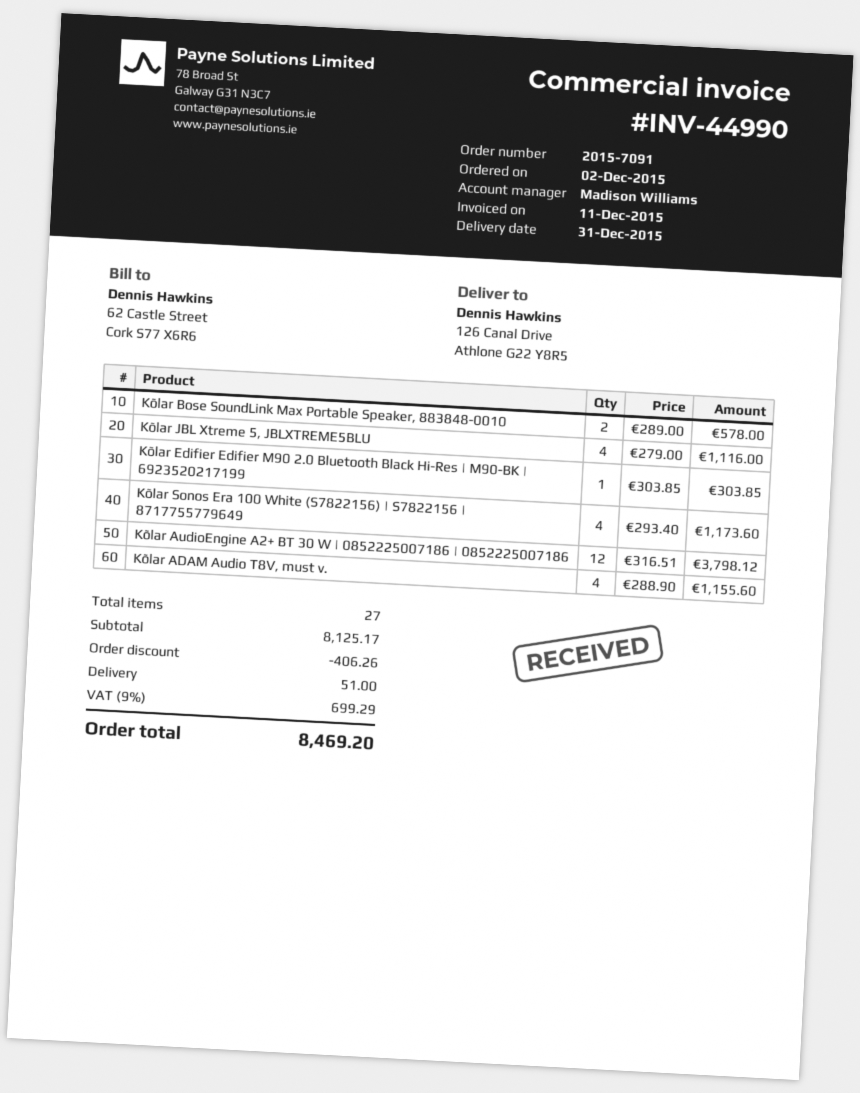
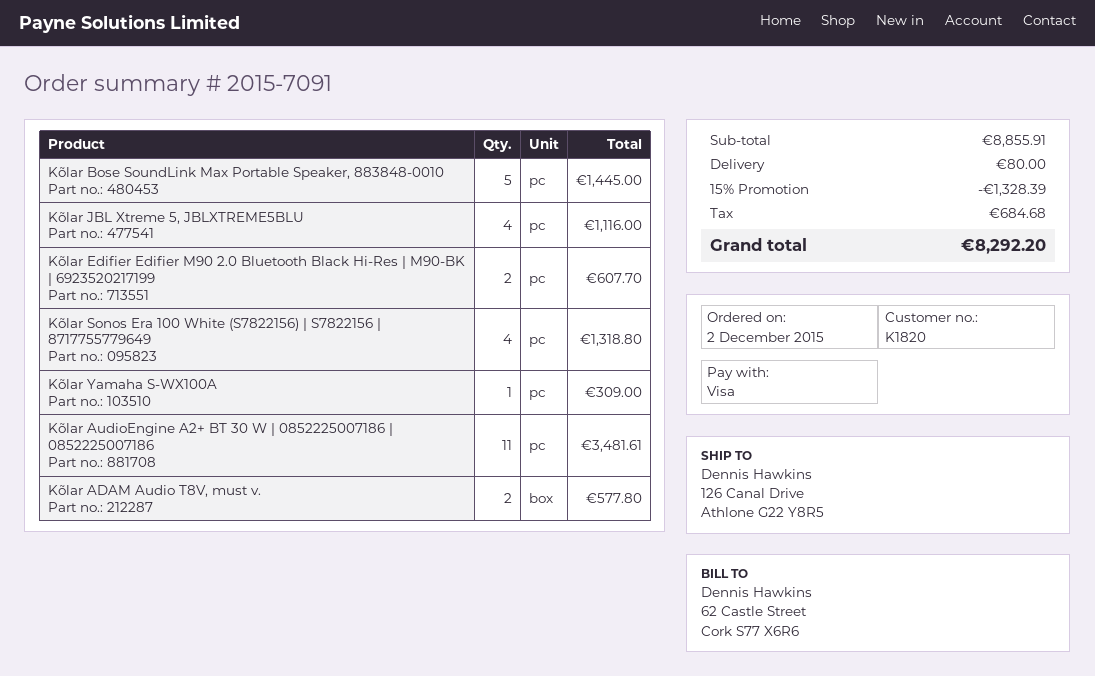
Kõlar Bose SoundLink Max Portable Speaker, 883848-0010: 2 for 578.00 -> 5 for 1445.00
Kõlar Edifier Edifier M90 2.0 Bluetooth Black Hi-Res | M90-BK | 6923520217199: 1 for 303.85 -> 2 for 607.70
Kõlar Sonos Era 100 White (S7822156) | S7822156 | 8717755779649: 4 for 1173.60 -> 4 for 1318.80
Kõlar AudioEngine A2+ BT 30 W | 0852225007186 | 0852225007186: 12 for 3798.12 -> 11 for 3481.61
Kõlar ADAM Audio T8V, must v.: 4 for 1155.60 -> 2 for 577.80
Kõlar Yamaha S-WX100A: none -> 1 for 309.00
subtotal: 8125.17 -> 8855.91
discount: 406.26 -> 1328.39
shipping: 51.00 -> 80.00
tax: 699.29 -> 684.68
total: 8469.20 -> 8292.20

